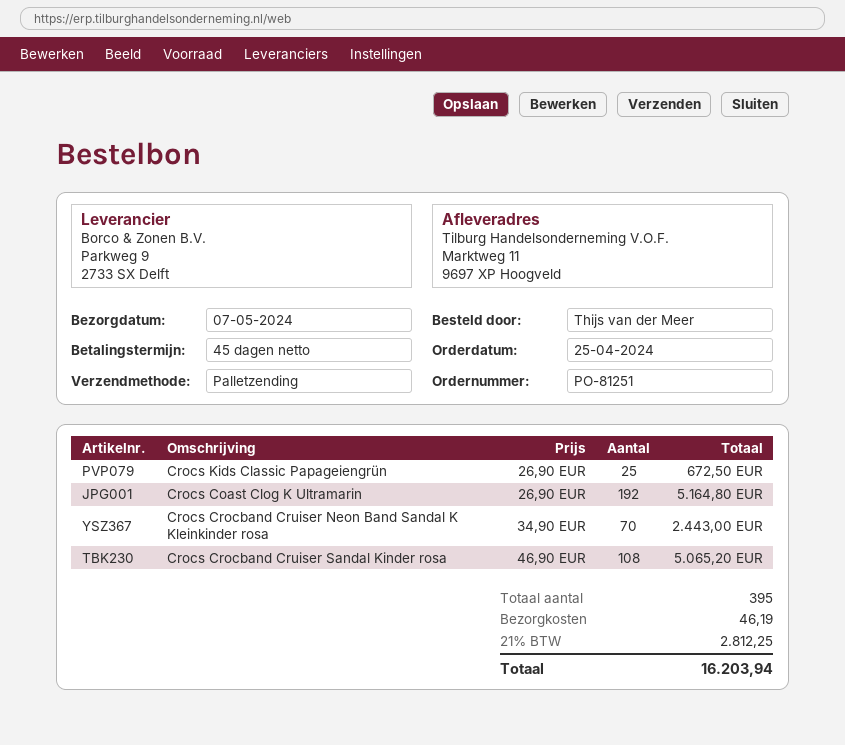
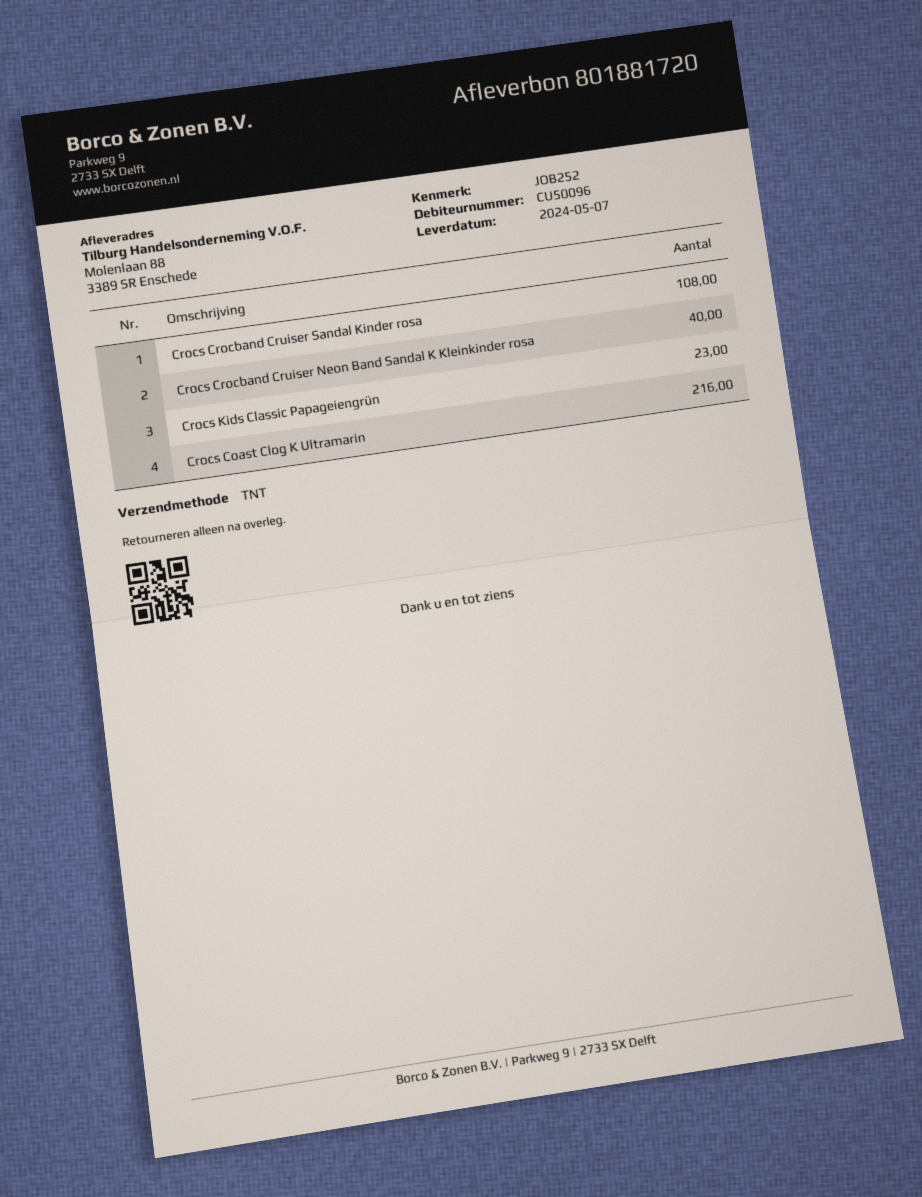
shipping method: pallet freight -> TNT
ship to: Marktweg 11, 9697 XP Hoogveld -> Molenlaan 88, 3389 SR Enschede
Crocs Kids Classic Papageiengrün: 25 -> 23
Crocs Coast Clog K Ultramarin: 192 -> 216
Crocs Crocband Cruiser Neon Band Sandal K Kleinkinder rosa: 70 -> 40

